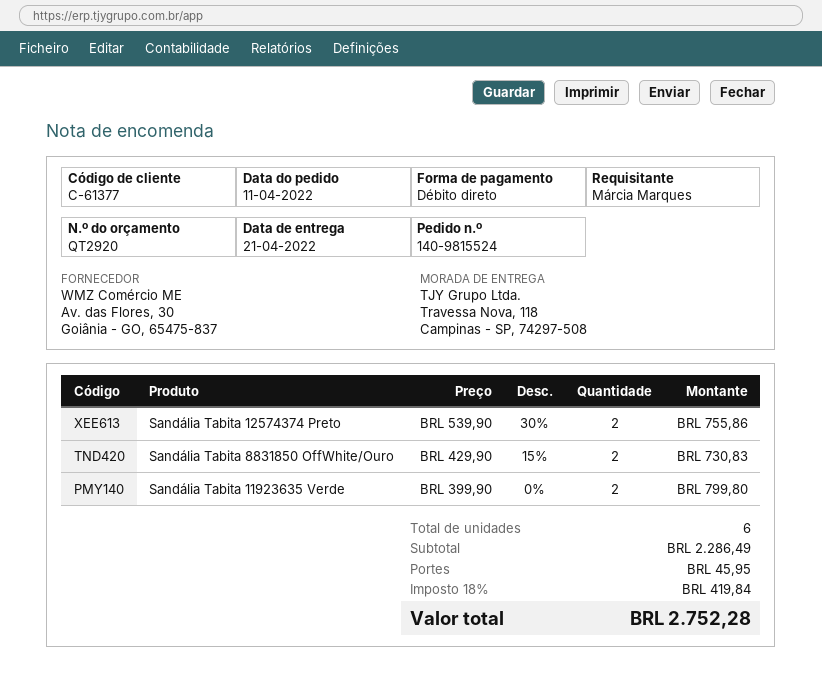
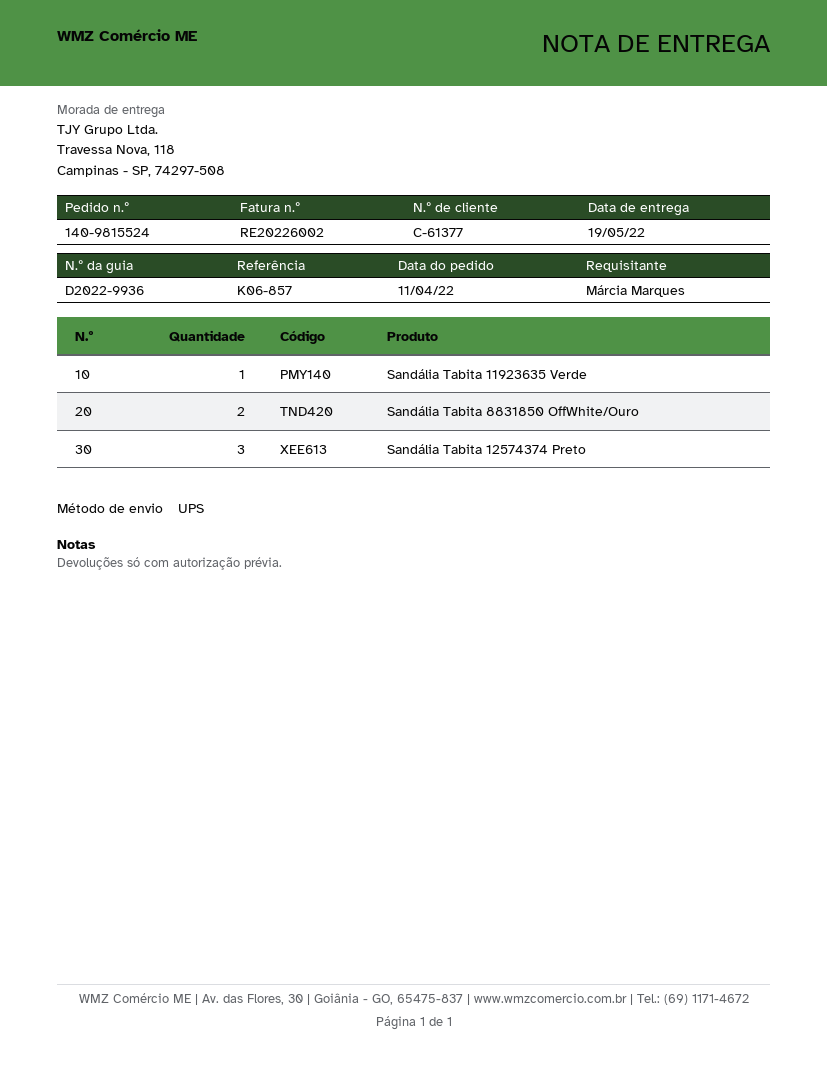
delivery date: 2022-04-21 -> 2022-05-19
Sandália Tabita 12574374 Preto: 2 -> 3
Sandália Tabita 11923635 Verde: 2 -> 1

